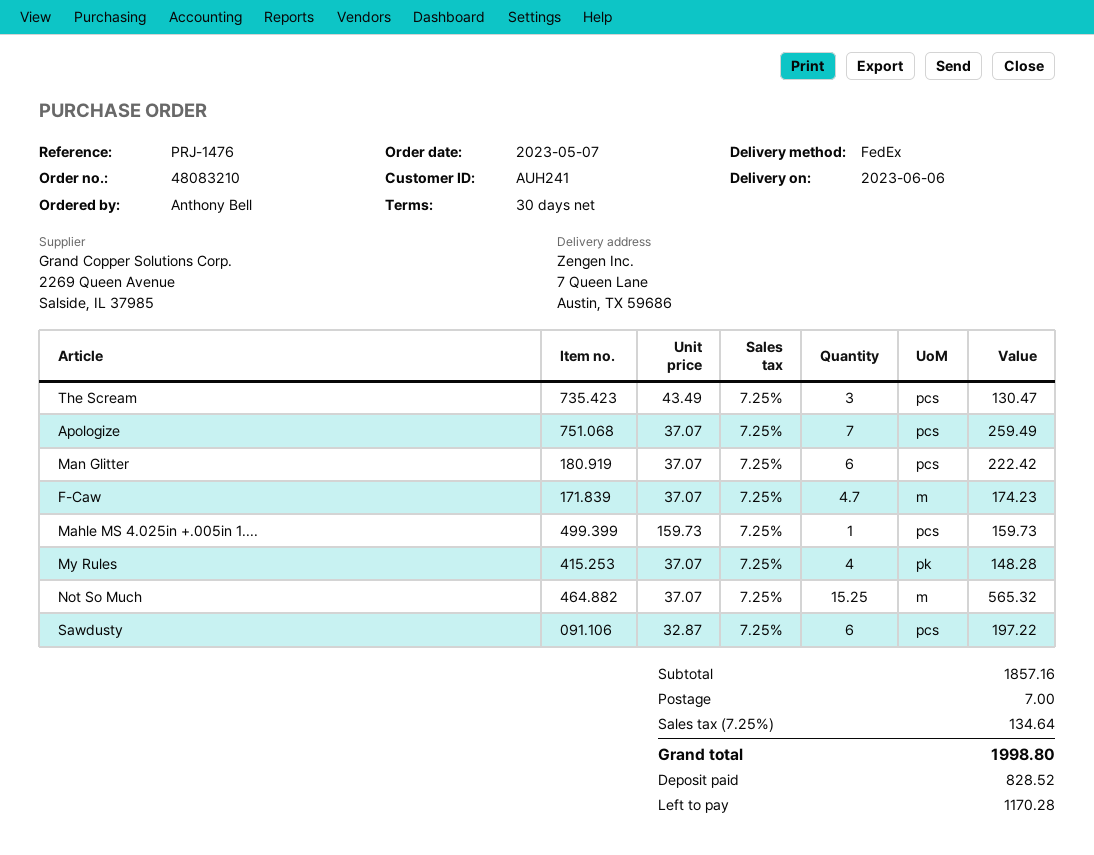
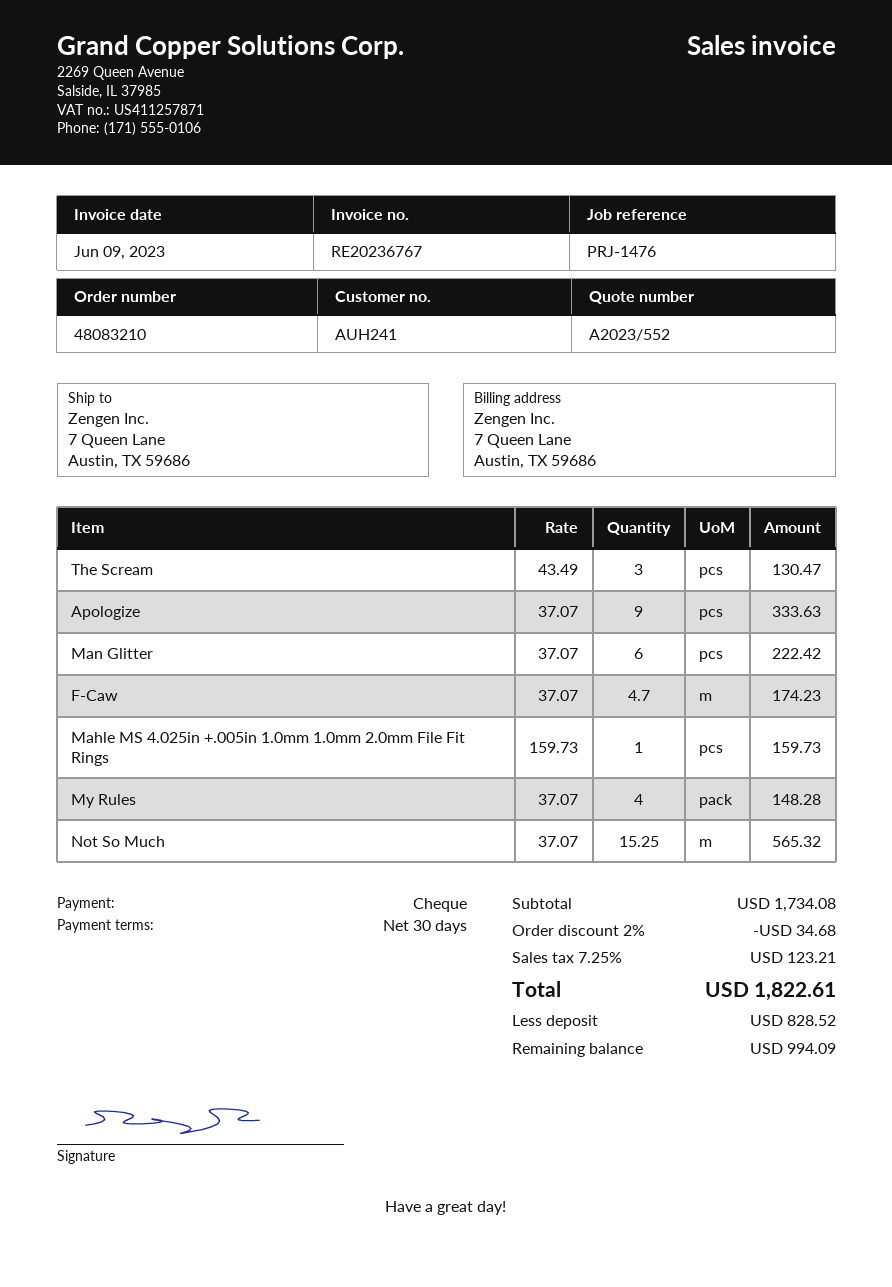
Apologize: 7 x 37.07 = 259.49 -> 9 x 37.07 = 333.63
Sawdusty: 6 x 32.87 = 197.22 -> none
subtotal: 1857.16 -> 1734.08
discount: none -> 2% = 34.68
shipping: 7.00 -> none
tax: 7.25% = 134.64 -> 7.25% = 123.21
total: 1998.80 -> 1822.61
balance: 1170.28 -> 994.09

